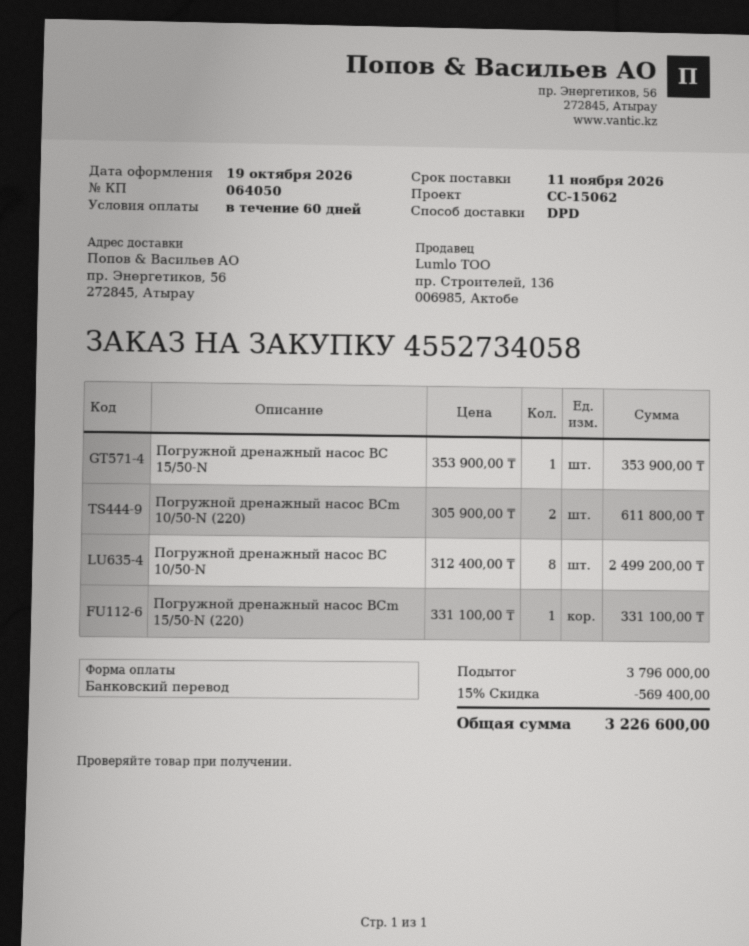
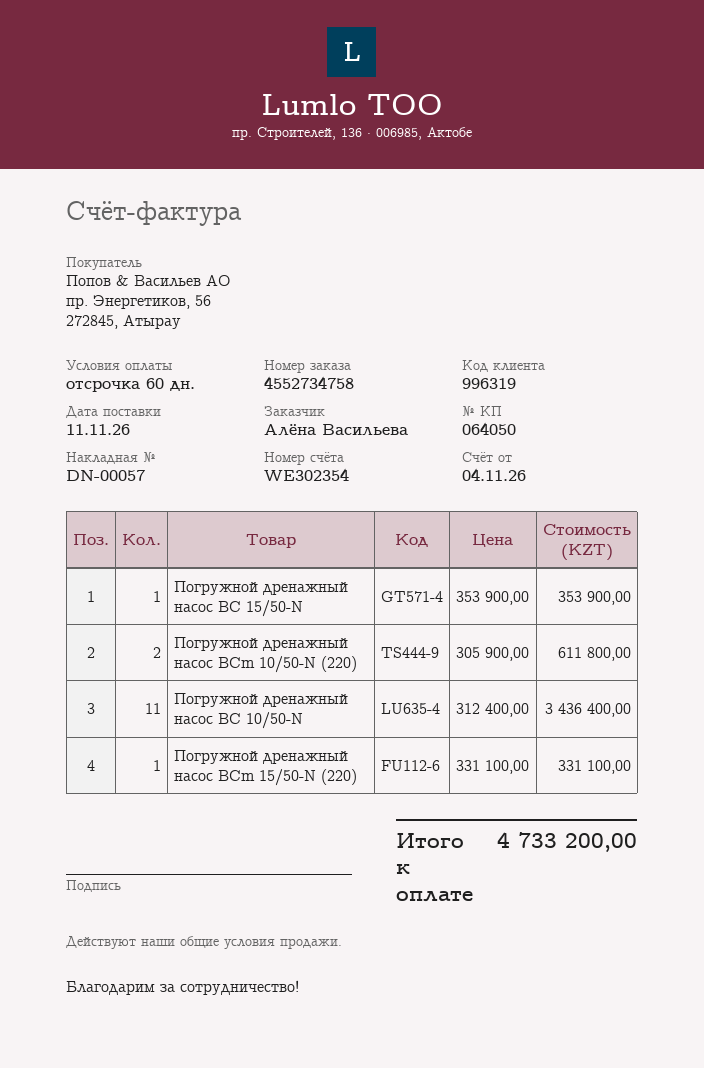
order number: 4552734058 -> 4552734758
Погружной дренажный насос BC 10/50-N: 8 x 312400.00 = 2499200.00 -> 11 x 312400.00 = 3436400.00
discount: 15% = 569400.00 -> none
total: 3226600.00 -> 4733200.00

